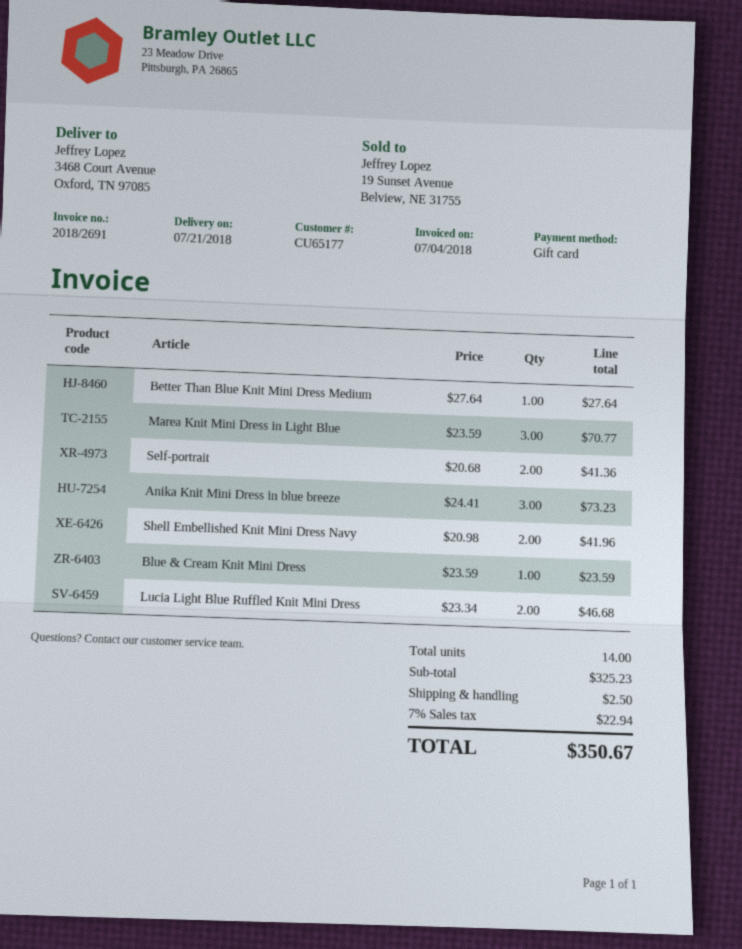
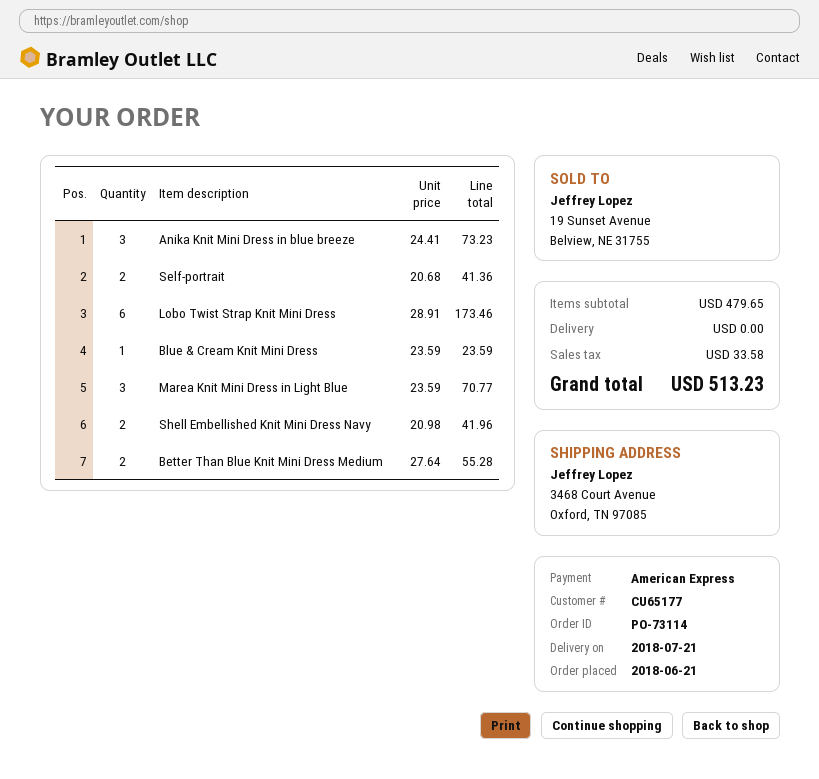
payment method: gift card -> American Express
Better Than Blue Knit Mini Dress Medium: 1 x 27.64 = 27.64 -> 2 x 27.64 = 55.28
Lucia Light Blue Ruffled Knit Mini Dress: 2 x 23.34 = 46.68 -> none
Lobo Twist Strap Knit Mini Dress: none -> 6 x 28.91 = 173.46
subtotal: 325.23 -> 479.65
shipping: 2.50 -> 0.00
tax: 22.94 -> 33.58
total: 350.67 -> 513.23

